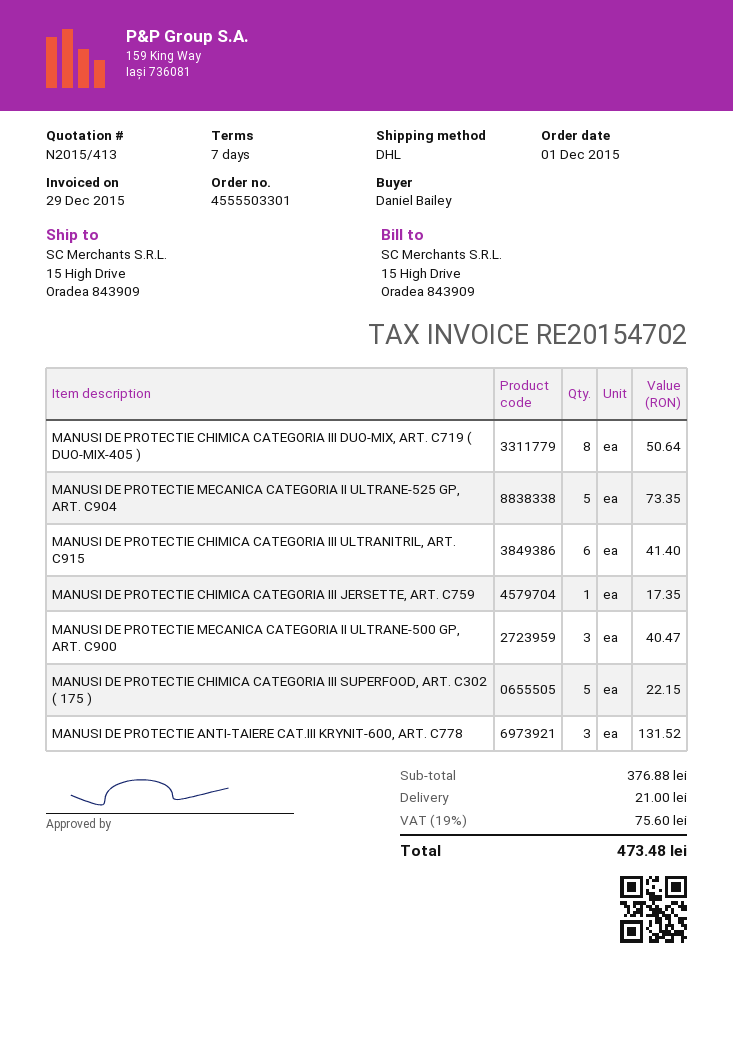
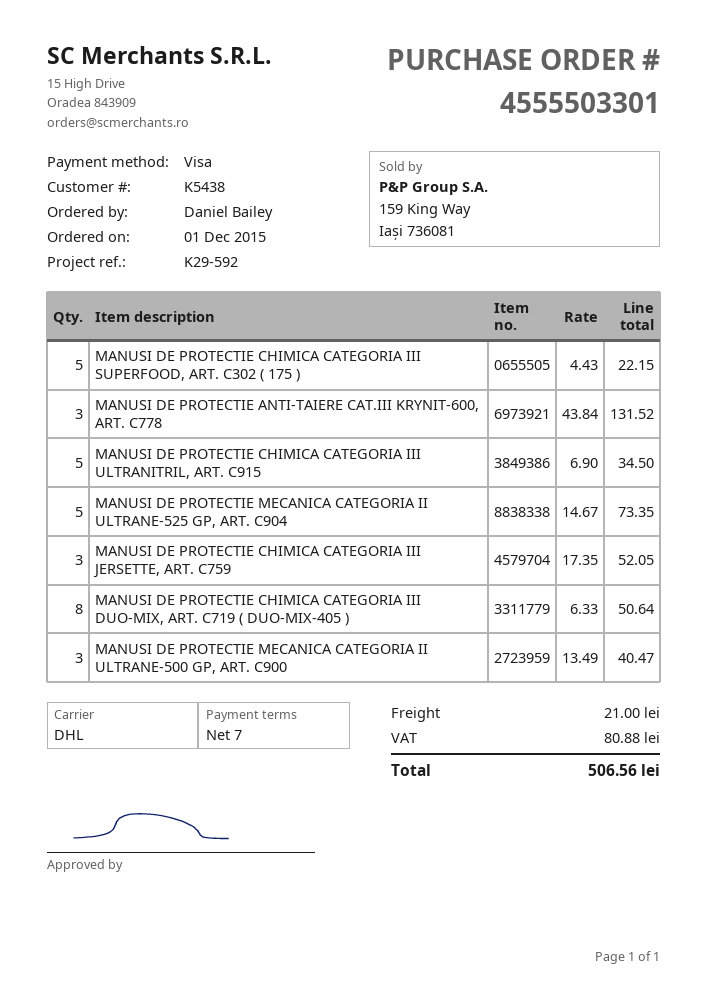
MANUSI DE PROTECTIE CHIMICA CATEGORIA III ULTRANITRIL, ART. C915: 6 for 41.40 -> 5 for 34.50
MANUSI DE PROTECTIE CHIMICA CATEGORIA III JERSETTE, ART. C759: 1 for 17.35 -> 3 for 52.05
tax: 75.60 -> 80.88
total: 473.48 -> 506.56

